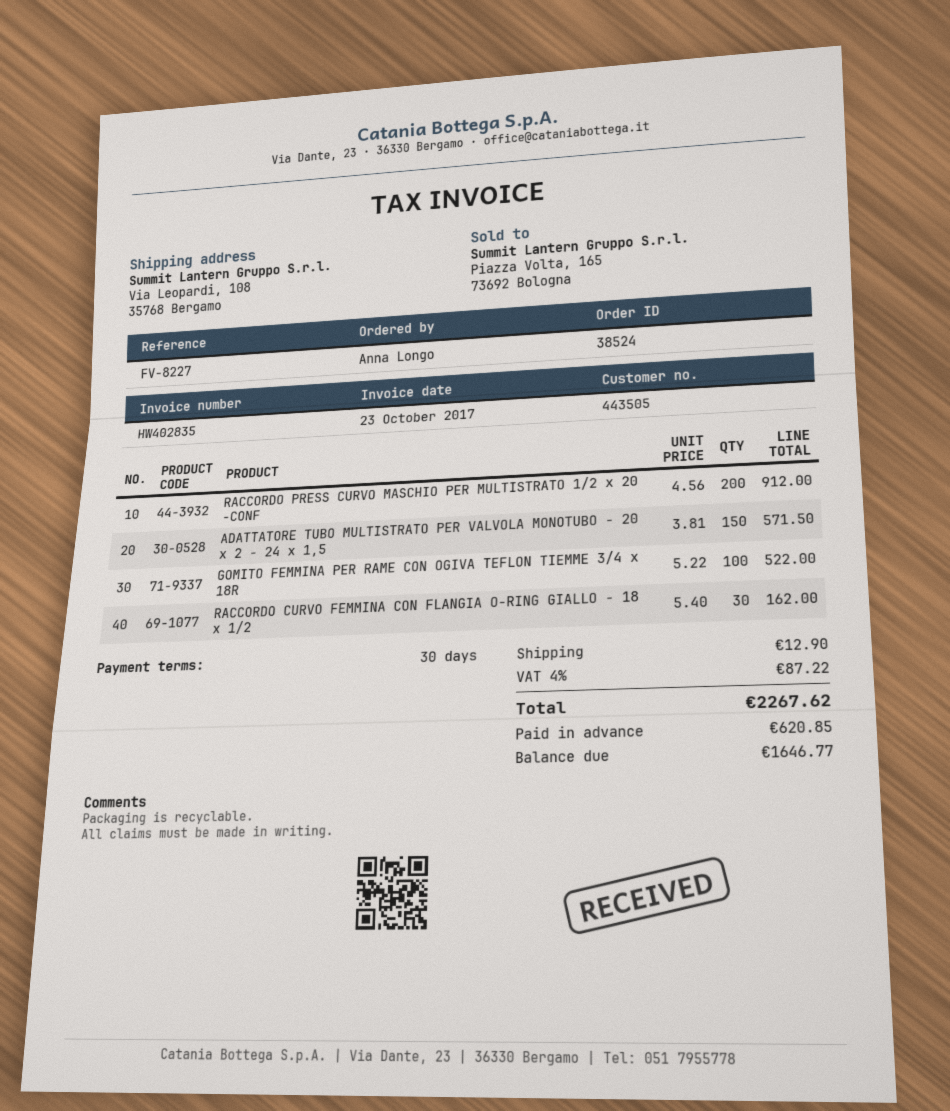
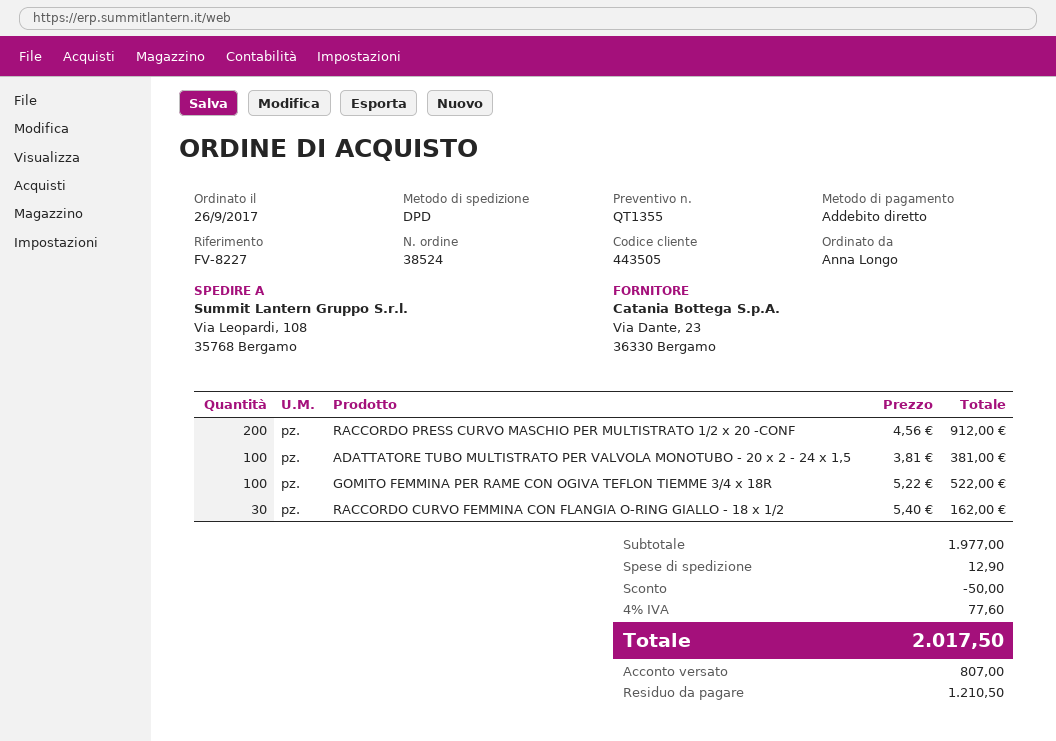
ADATTATORE TUBO MULTISTRATO PER VALVOLA MONOTUBO - 20 x 2 - 24 x 1,5: 150 x 3.81 = 571.50 -> 100 x 3.81 = 381.00
discount: none -> 50.00
tax: 4% = 87.22 -> 4% = 77.60
total: 2267.62 -> 2017.50
deposit: 620.85 -> 807.00
balance: 1646.77 -> 1210.50

